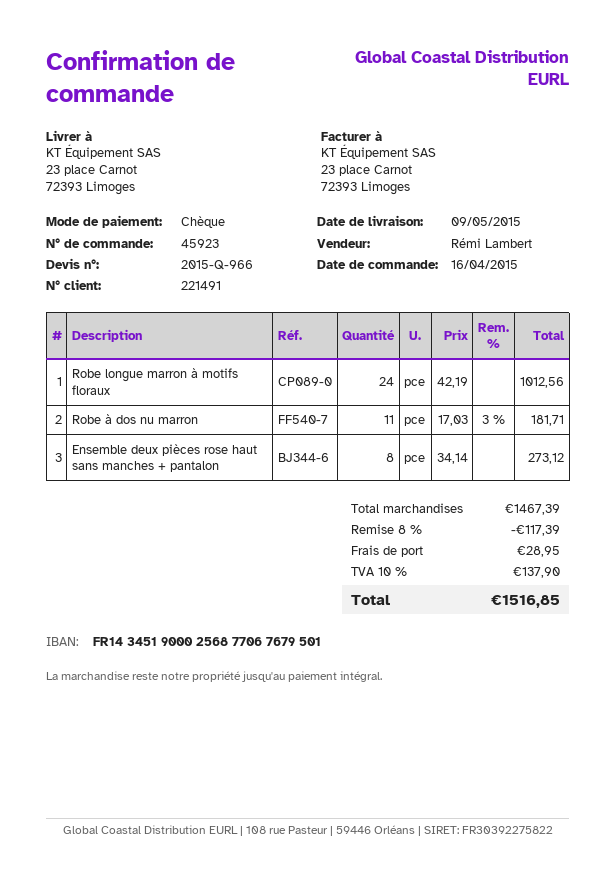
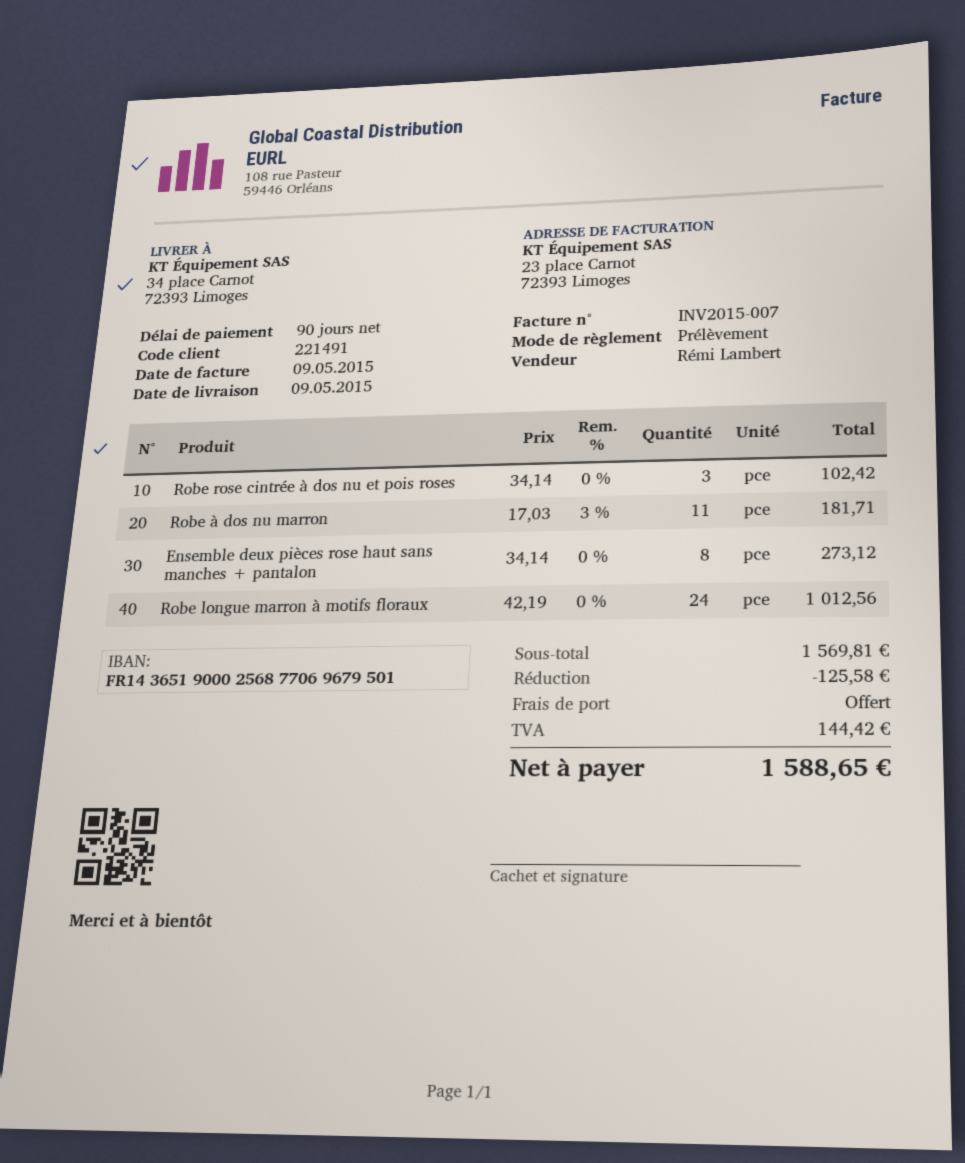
payment method: cheque -> direct debit
bank account: FR1434519000256877067679501 -> FR1436519000256877069679501
ship to: 23 place Carnot, 72393 Limoges -> 34 place Carnot, 72393 Limoges
Robe rose cintrée à dos nu et pois roses: none -> 3 x 34.14 = 102.42
subtotal: 1467.39 -> 1569.81
discount: 117.39 -> 125.58
shipping: 28.95 -> 0.00
tax: 137.90 -> 144.42
total: 1516.85 -> 1588.65

